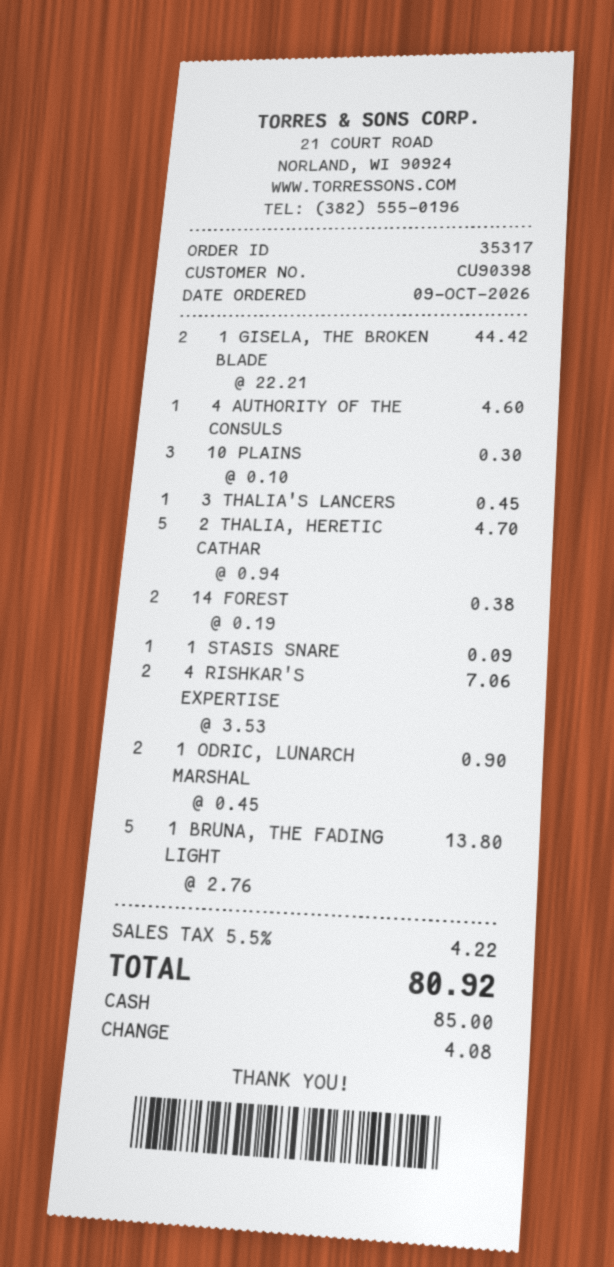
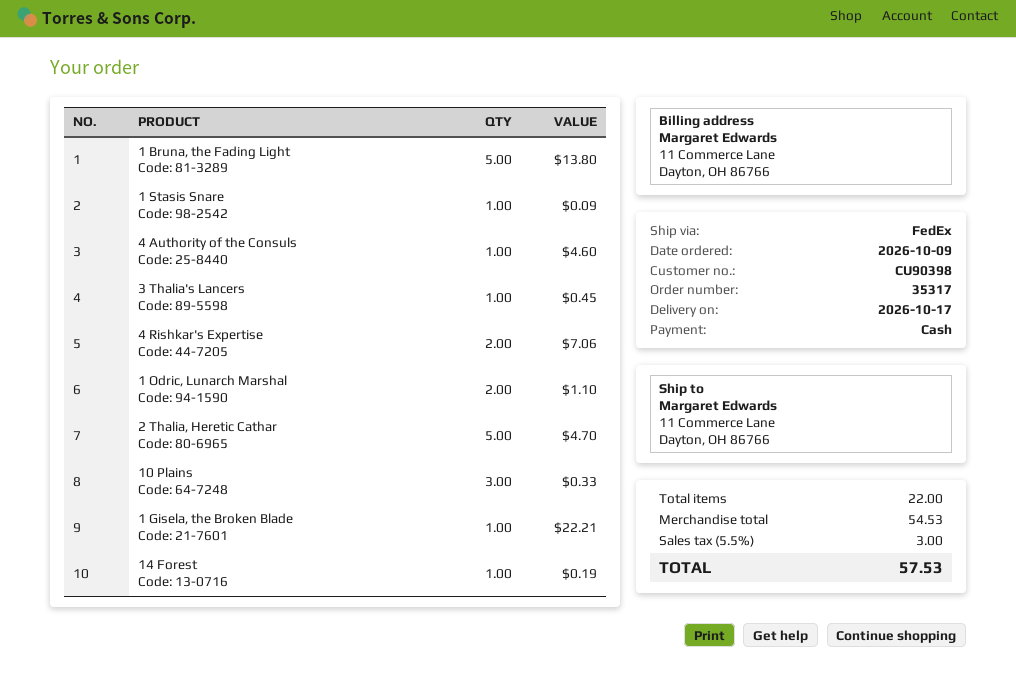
1 GISELA, THE BROKEN BLADE: 2 for 44.42 -> 1 for 22.21
10 PLAINS: 3 for 0.30 -> 3 for 0.33
14 FOREST: 2 for 0.38 -> 1 for 0.19
1 ODRIC, LUNARCH MARSHAL: 2 for 0.90 -> 2 for 1.10
tax: 5.5% = 4.22 -> 5.5% = 3.00
total: 80.92 -> 57.53

